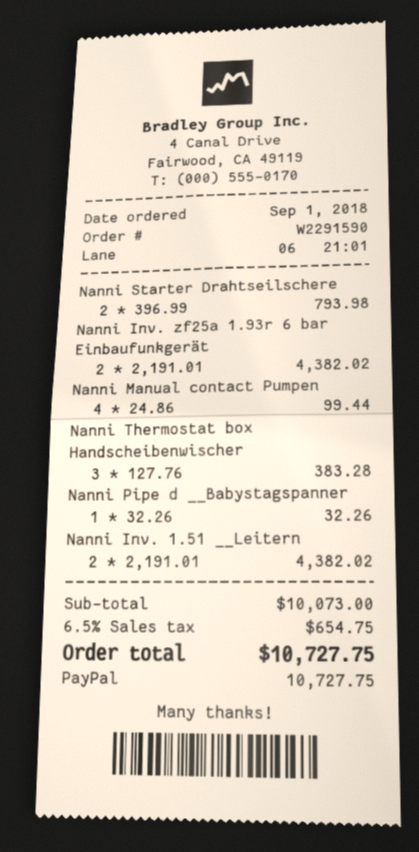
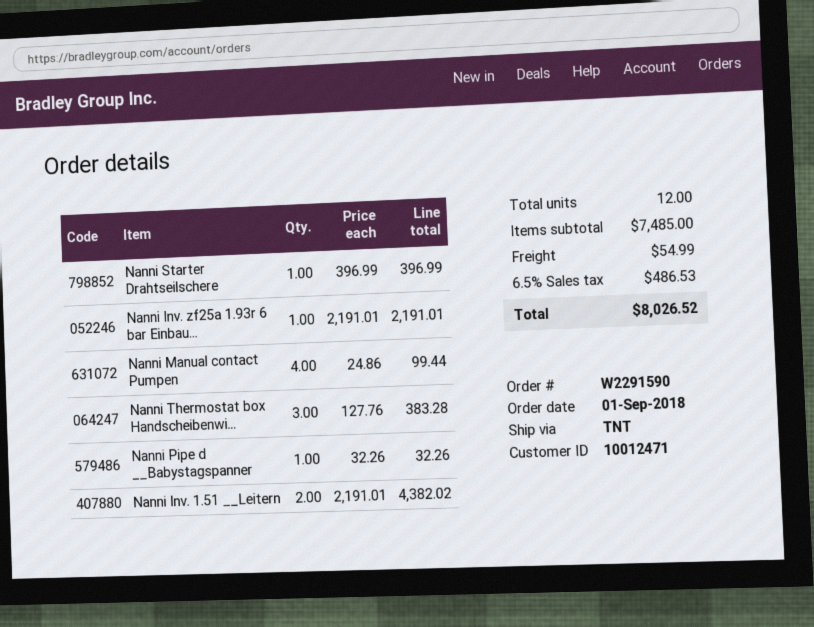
Nanni Starter Drahtseilschere: 2 x 396.99 = 793.98 -> 1 x 396.99 = 396.99
Nanni Inv. zf25a 1.93r 6 bar Einbaufunkgerät: 2 x 2191.01 = 4382.02 -> 1 x 2191.01 = 2191.01
subtotal: 10073.00 -> 7485.00
shipping: none -> 54.99
tax: 6.5% = 654.75 -> 6.5% = 486.53
total: 10727.75 -> 8026.52

